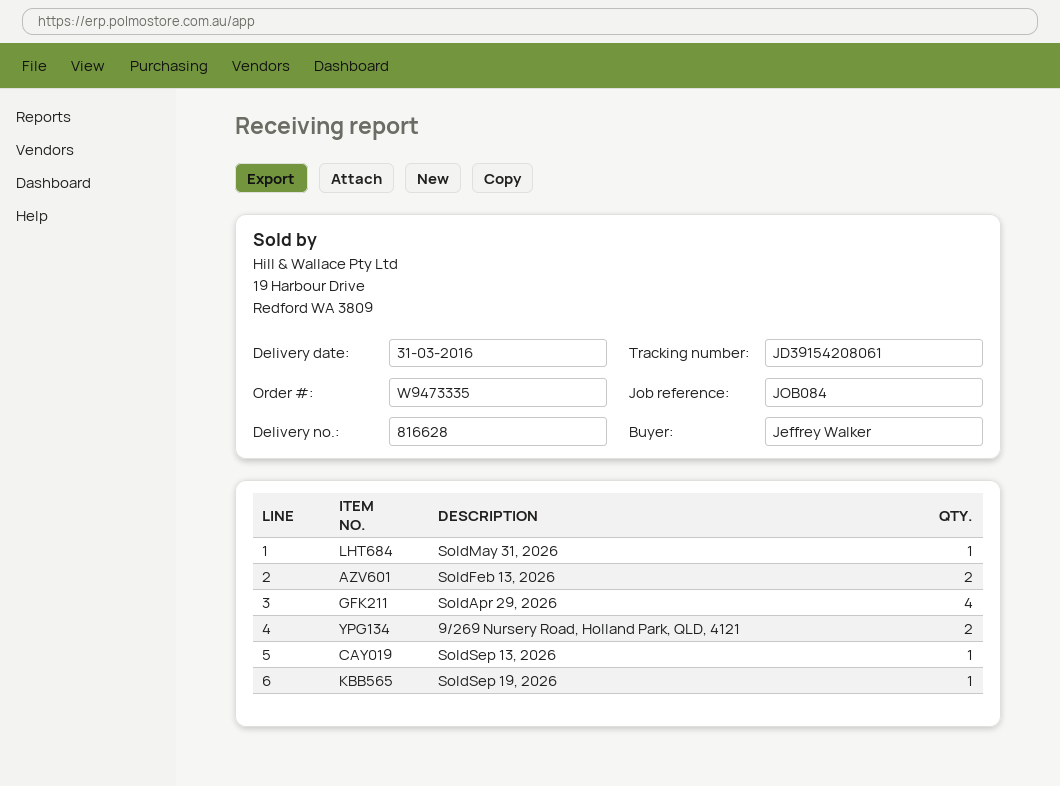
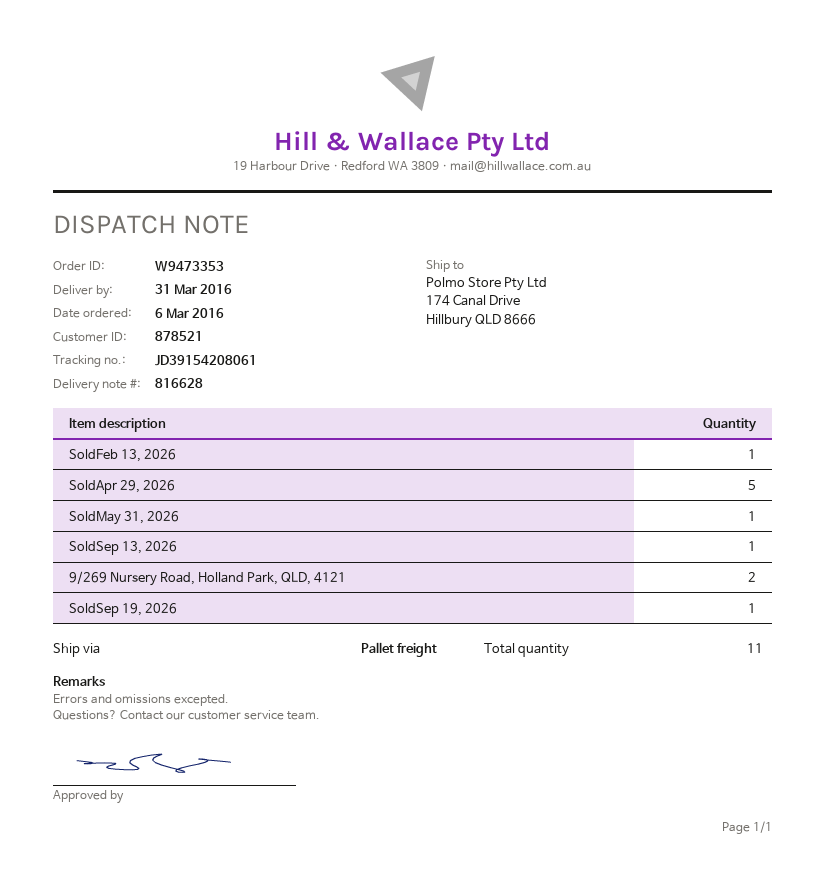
order number: W9473335 -> W9473353
SoldFeb 13, 2026: 2 -> 1
SoldApr 29, 2026: 4 -> 5

